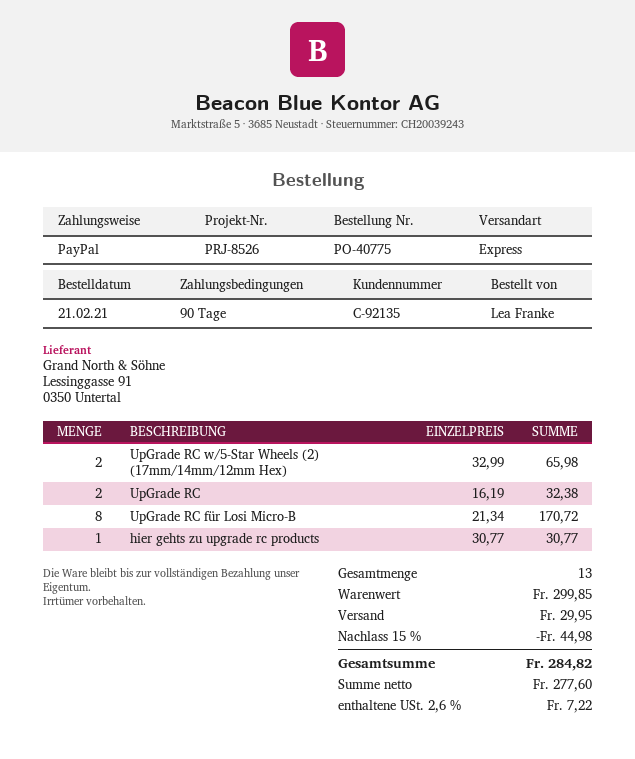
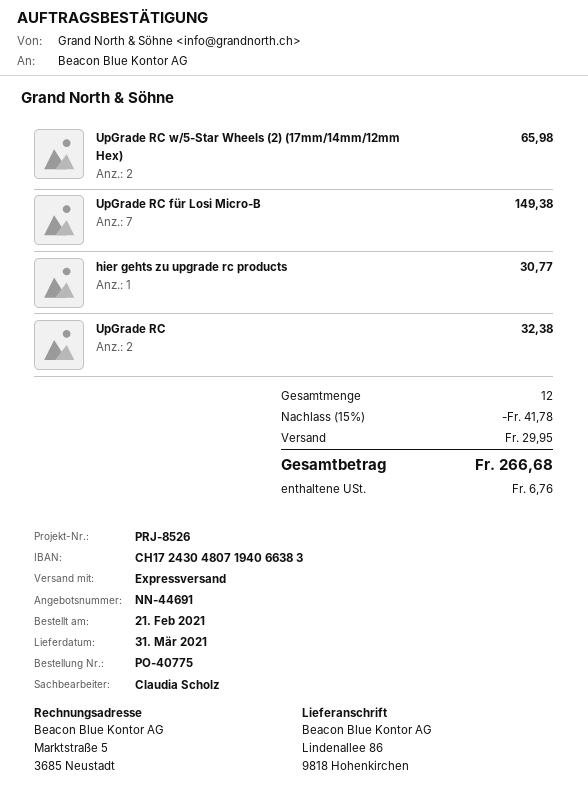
UpGrade RC für Losi Micro-B: 8 for 170.72 -> 7 for 149.38
total quantity: 13 -> 12
discount: 15% = 44.98 -> 15% = 41.78
tax: 7.22 -> 6.76
total: 284.82 -> 266.68

